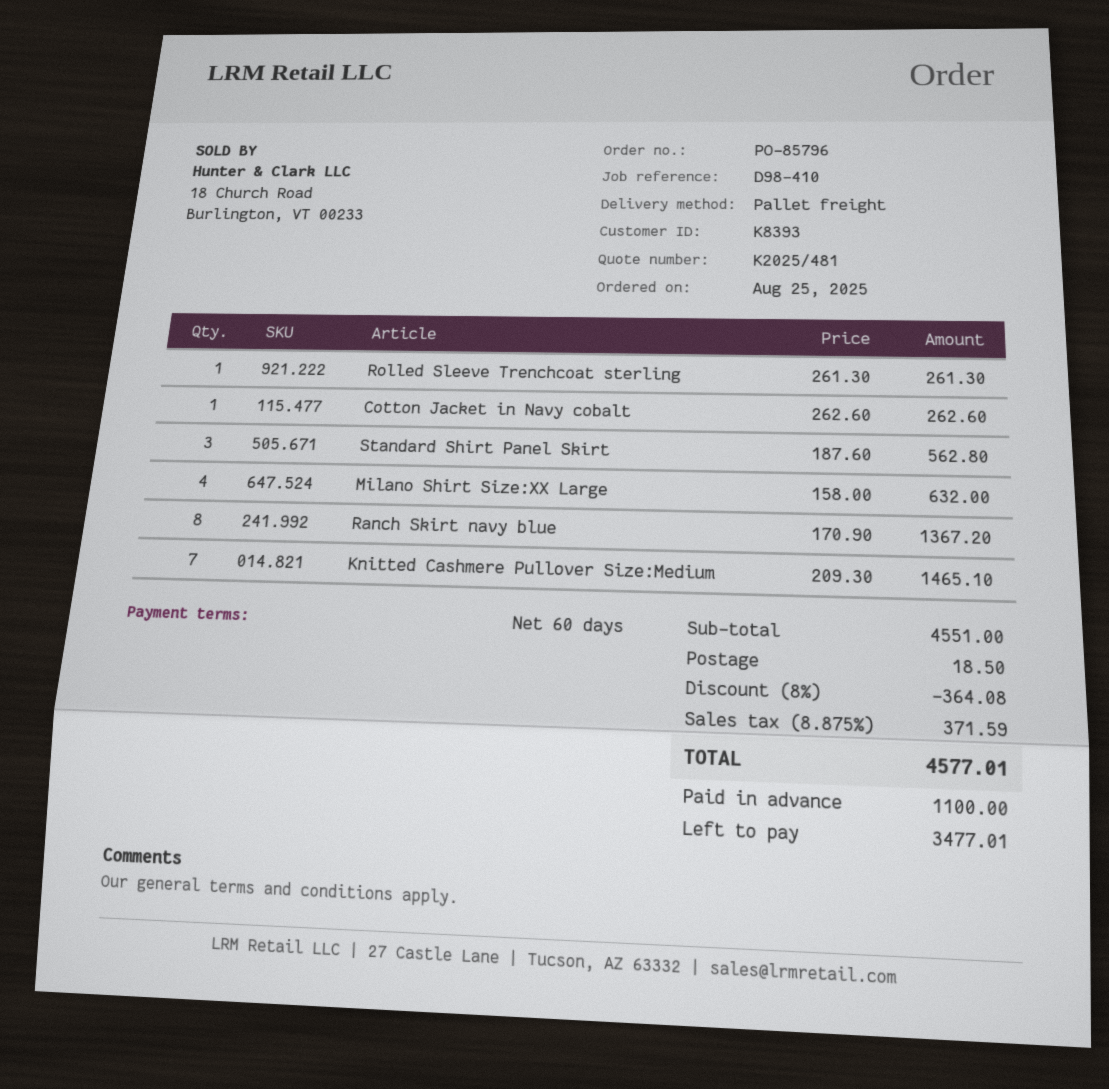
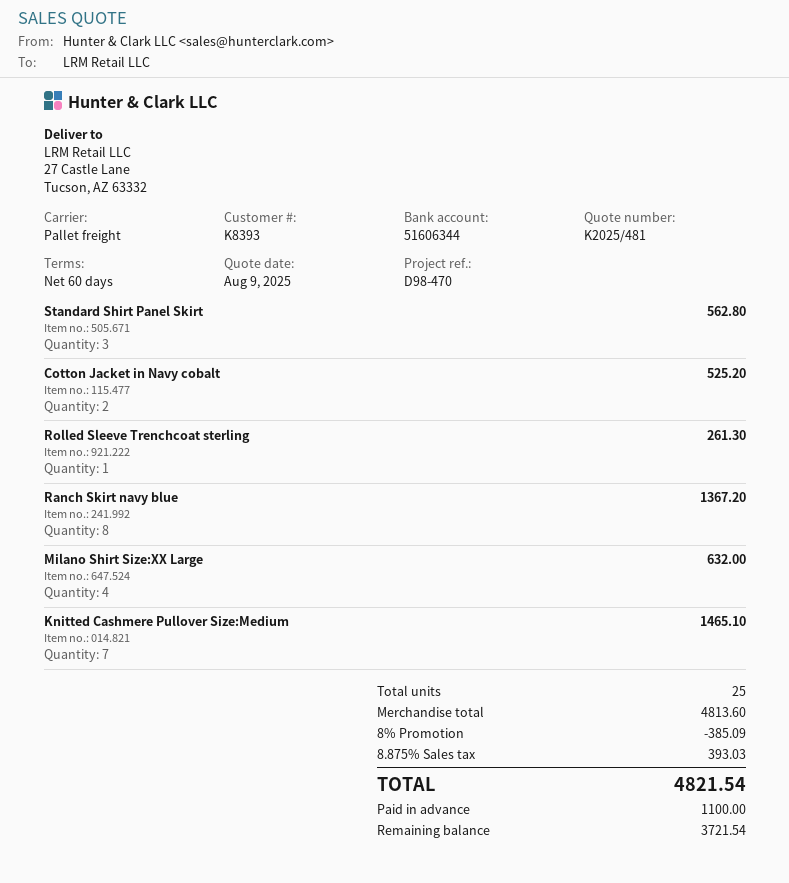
reference: D98-410 -> D98-470
Cotton Jacket in Navy cobalt: 1 for 262.60 -> 2 for 525.20
subtotal: 4551.00 -> 4813.60
discount: 8% = 364.08 -> 8% = 385.09
shipping: 18.50 -> none
tax: 8.875% = 371.59 -> 8.875% = 393.03
total: 4577.01 -> 4821.54
balance: 3477.01 -> 3721.54

